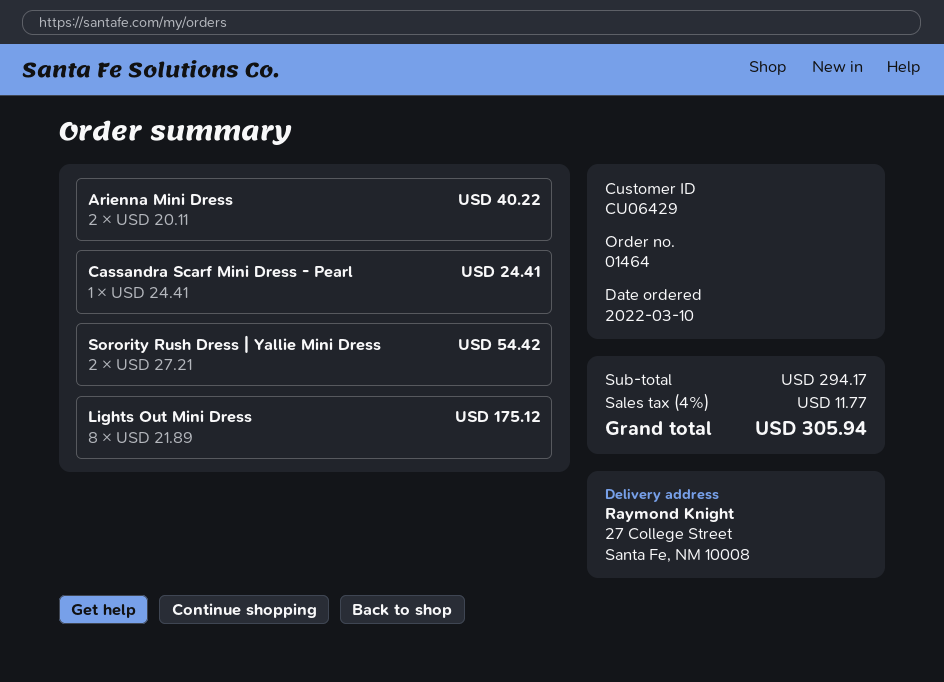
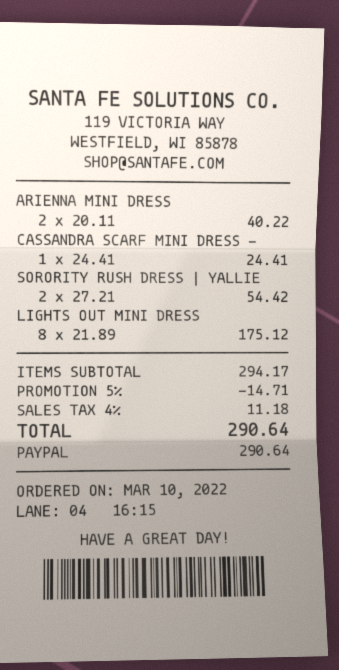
discount: none -> 5% = 14.71
tax: 4% = 11.77 -> 4% = 11.18
total: 305.94 -> 290.64

